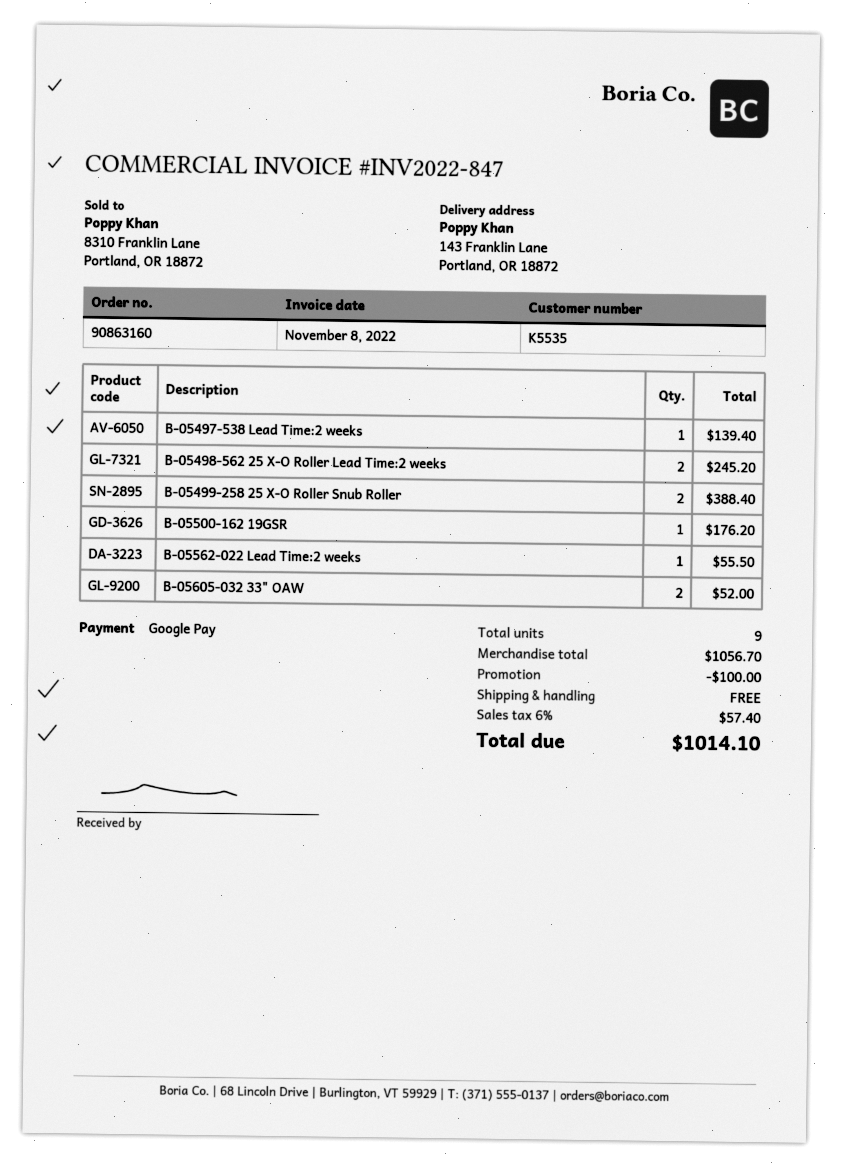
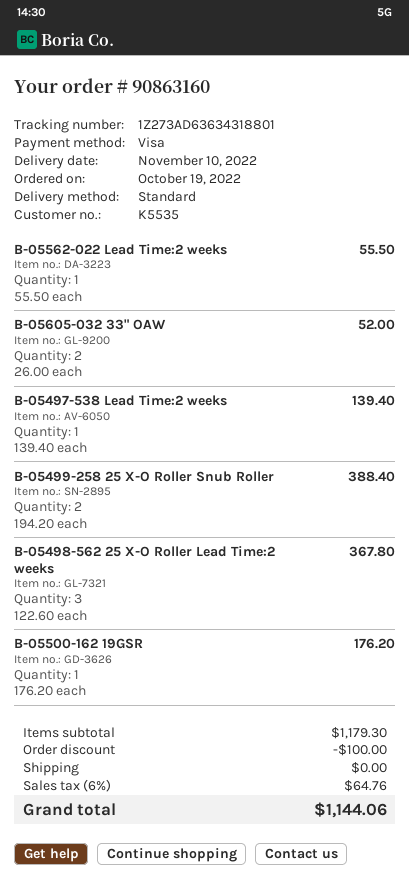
payment method: Google Pay -> Visa
B-05498-562 25 X-O Roller Lead Time:2 weeks: 2 for 245.20 -> 3 for 367.80
subtotal: 1056.70 -> 1179.30
tax: 6% = 57.40 -> 6% = 64.76
total: 1014.10 -> 1144.06

